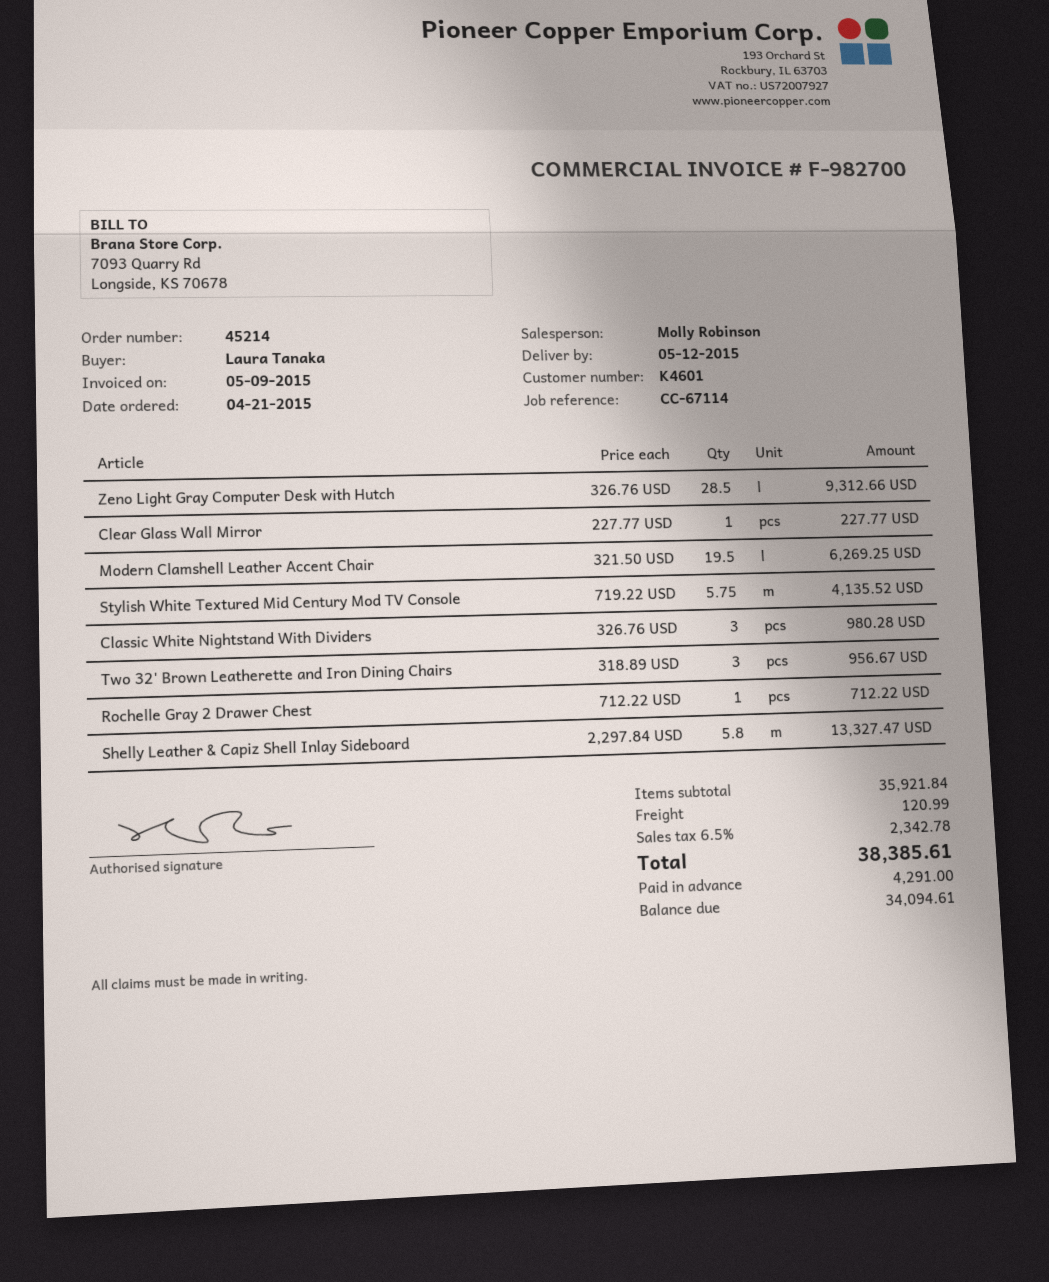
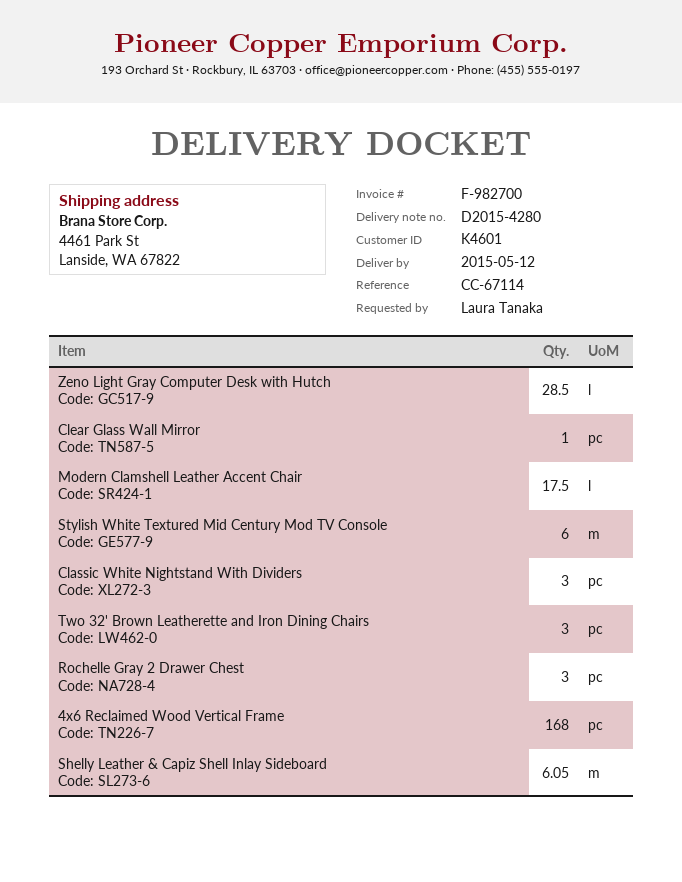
Modern Clamshell Leather Accent Chair: 19.5 -> 17.5
Stylish White Textured Mid Century Mod TV Console: 5.75 -> 6
Rochelle Gray 2 Drawer Chest: 1 -> 3
Shelly Leather & Capiz Shell Inlay Sideboard: 5.8 -> 6.05
4x6 Reclaimed Wood Vertical Frame: none -> 168

